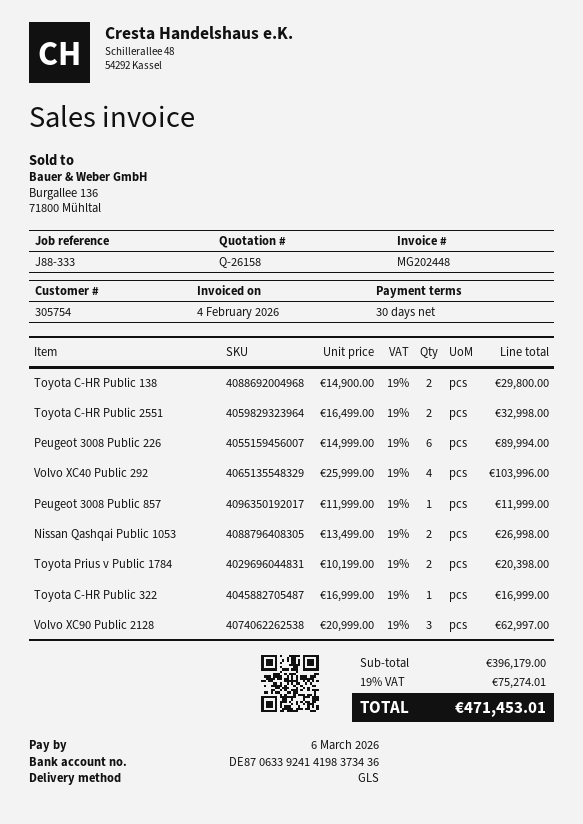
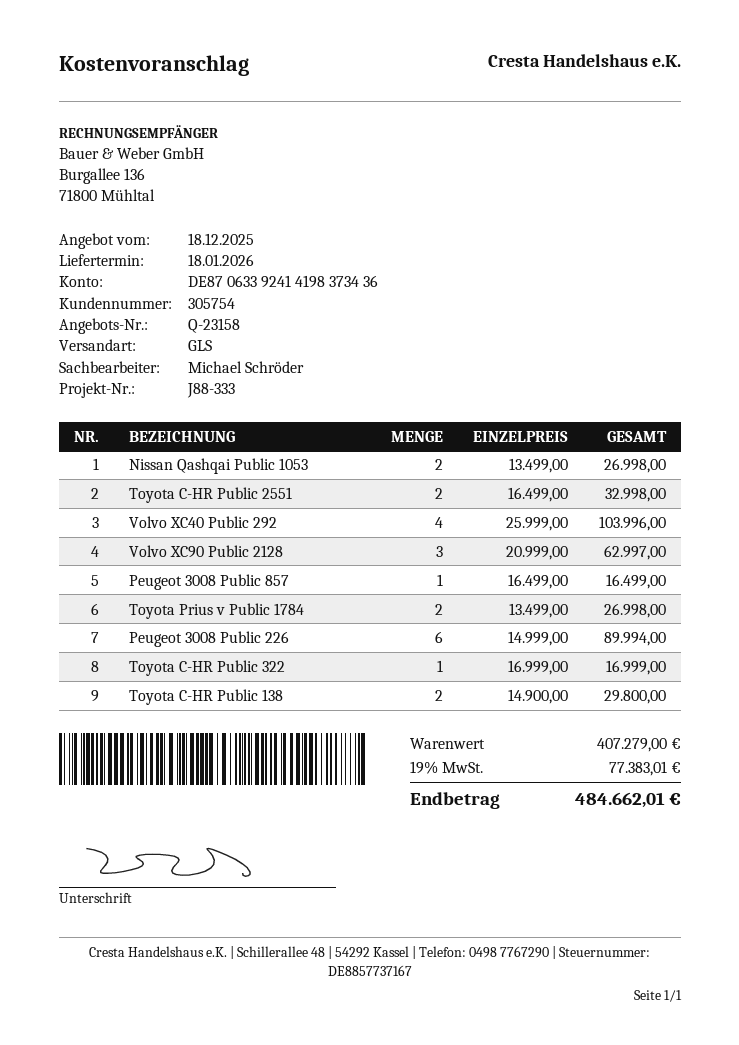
quote number: Q-26158 -> Q-23158
Peugeot 3008 Public 857: 1 x 11999.00 = 11999.00 -> 1 x 16499.00 = 16499.00
Toyota Prius v Public 1784: 2 x 10199.00 = 20398.00 -> 2 x 13499.00 = 26998.00
subtotal: 396179.00 -> 407279.00
tax: 19% = 75274.01 -> 19% = 77383.01
total: 471453.01 -> 484662.01

